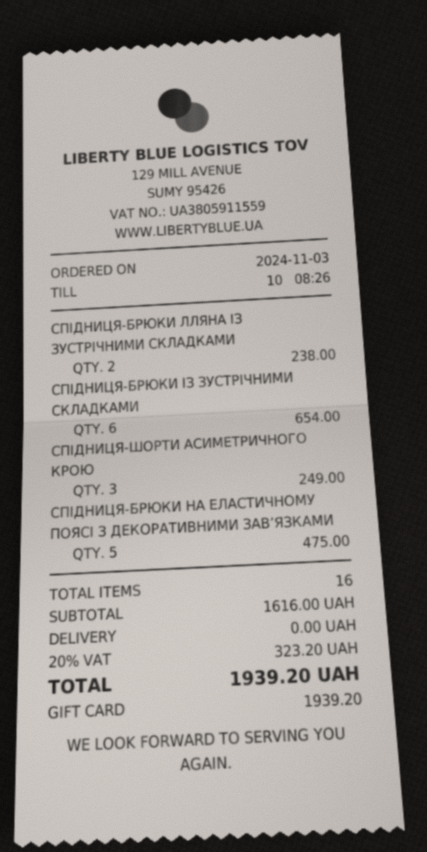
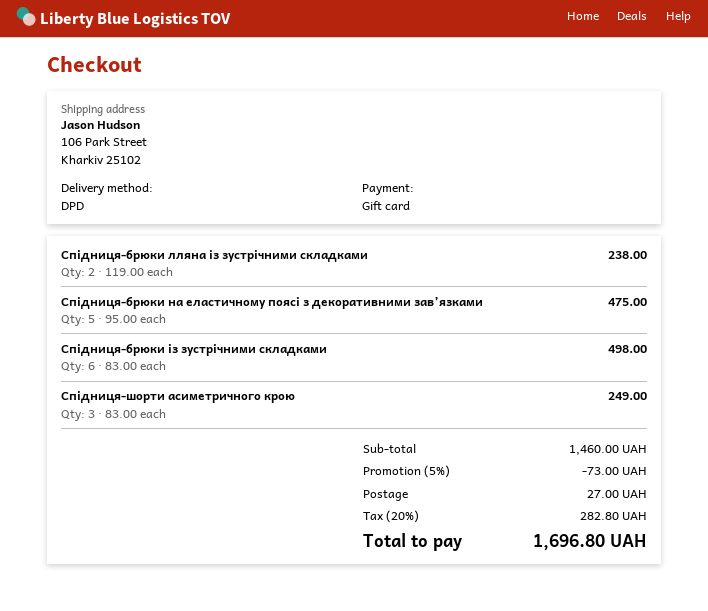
СПІДНИЦЯ-БРЮКИ ІЗ ЗУСТРІЧНИМИ СКЛАДКАМИ: 6 for 654.00 -> 6 for 498.00
subtotal: 1616.00 -> 1460.00
discount: none -> 5% = 73.00
shipping: 0.00 -> 27.00
tax: 20% = 323.20 -> 20% = 282.80
total: 1939.20 -> 1696.80

